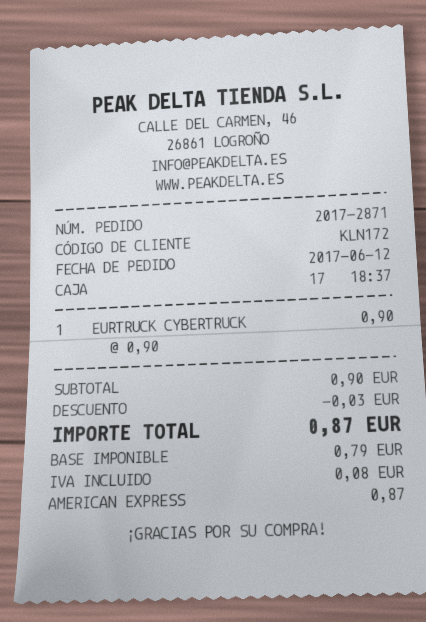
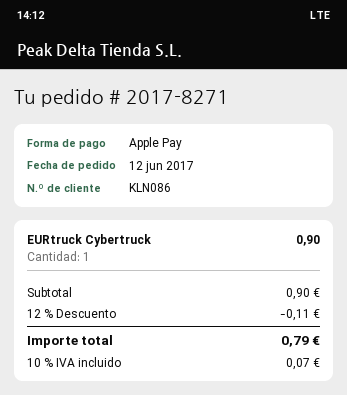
order number: 2017-2871 -> 2017-8271
customer number: KLN172 -> KLN086
payment method: American Express -> Apple Pay
discount: 0.03 -> 0.11
tax: 0.08 -> 0.07
total: 0.87 -> 0.79

